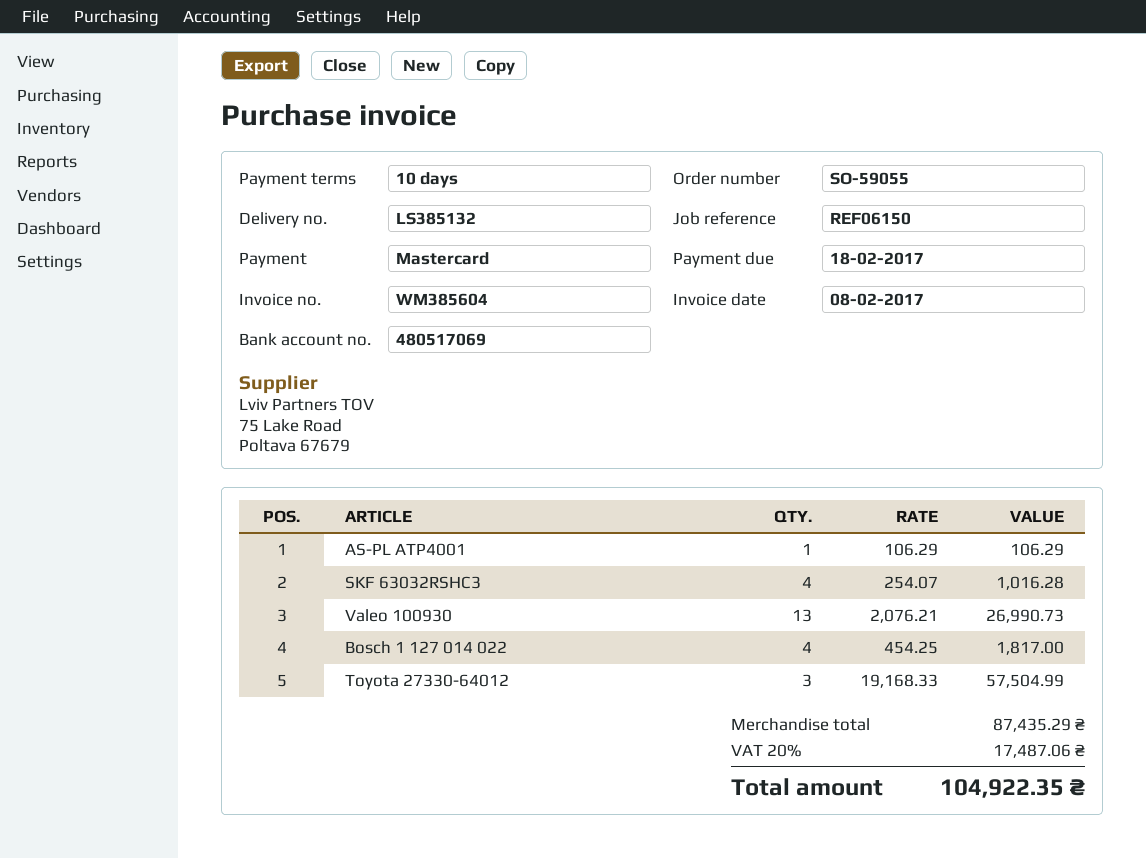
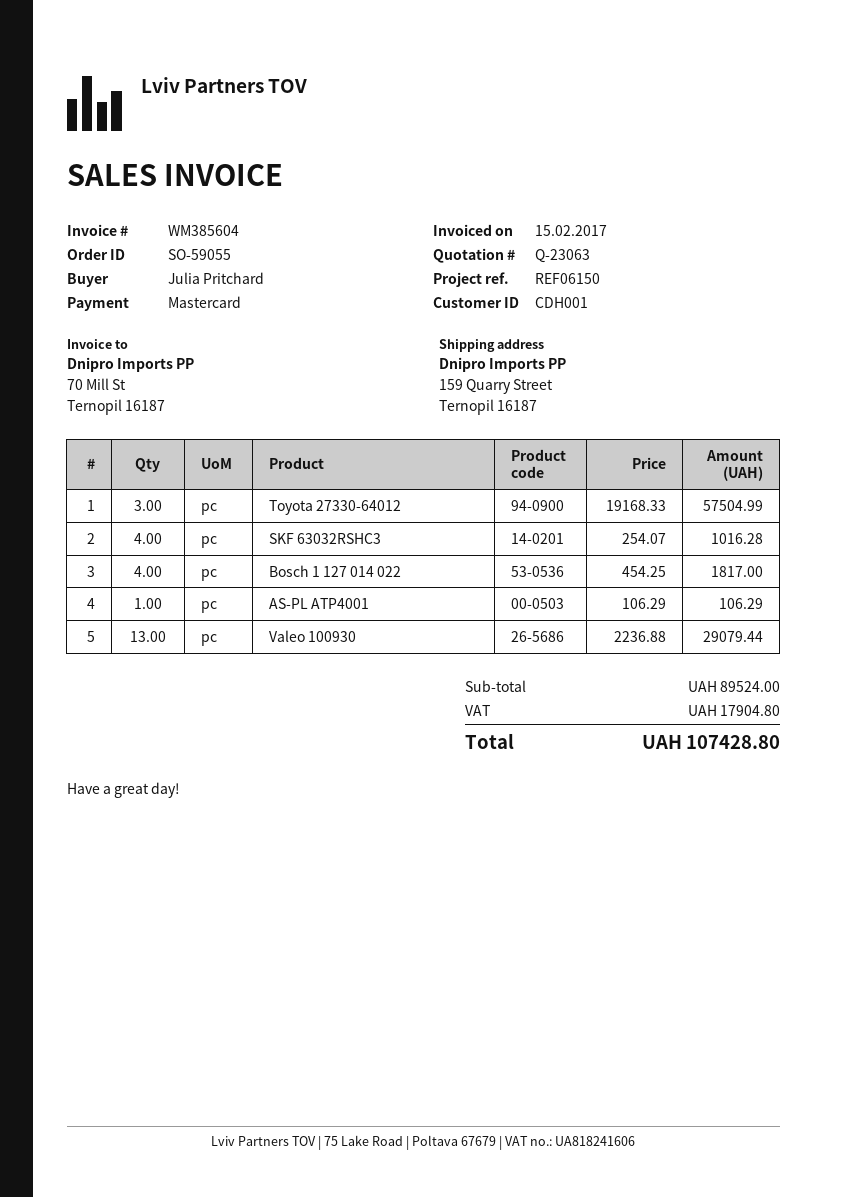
invoice date: 2017-02-08 -> 2017-02-15
Valeo 100930: 13 x 2076.21 = 26990.73 -> 13 x 2236.88 = 29079.44
subtotal: 87435.29 -> 89524.00
tax: 17487.06 -> 17904.80
total: 104922.35 -> 107428.80

